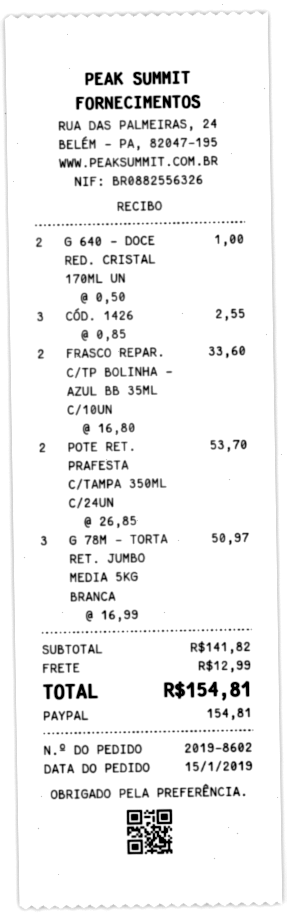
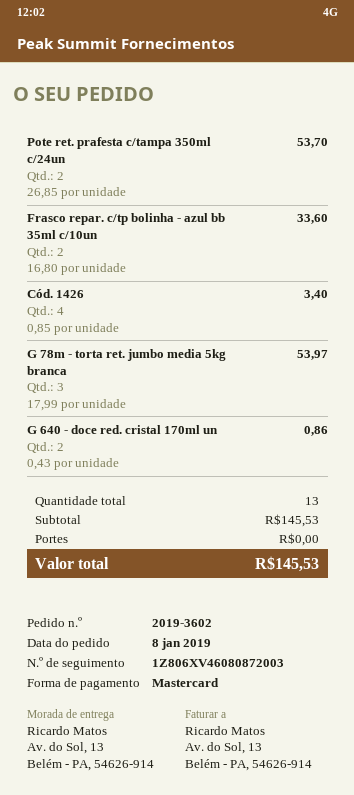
order number: 2019-8602 -> 2019-3602
order date: 2019-01-15 -> 2019-01-08
payment method: PayPal -> Mastercard
G 640 - DOCE RED. CRISTAL 170ML UN: 2 x 0.50 = 1.00 -> 2 x 0.43 = 0.86
CÓD. 1426: 3 x 0.85 = 2.55 -> 4 x 0.85 = 3.40
G 78M - TORTA RET. JUMBO MEDIA 5KG BRANCA: 3 x 16.99 = 50.97 -> 3 x 17.99 = 53.97
subtotal: 141.82 -> 145.53
shipping: 12.99 -> 0.00
total: 154.81 -> 145.53

